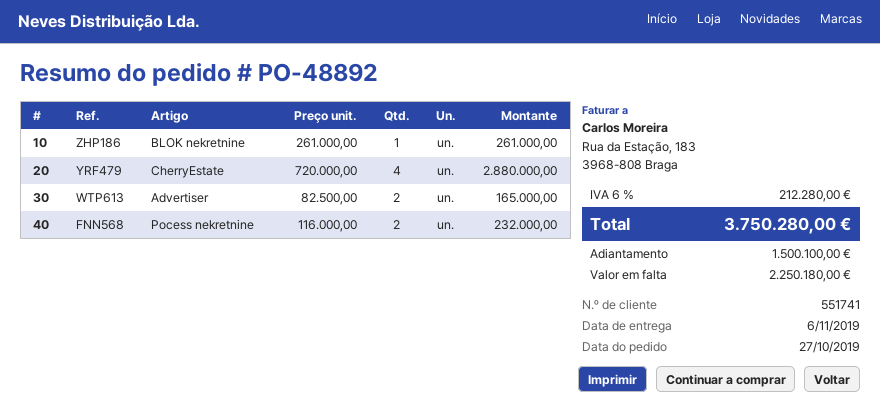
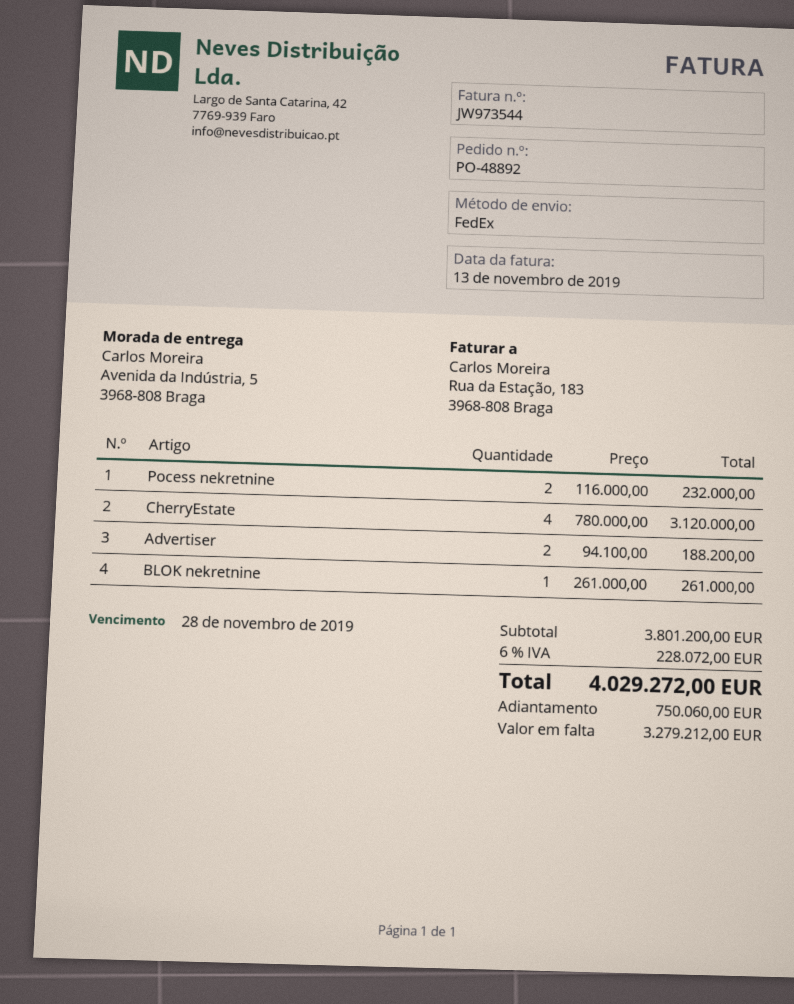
CherryEstate: 4 x 720000.00 = 2880000.00 -> 4 x 780000.00 = 3120000.00
Advertiser: 2 x 82500.00 = 165000.00 -> 2 x 94100.00 = 188200.00
tax: 6% = 212280.00 -> 6% = 228072.00
total: 3750280.00 -> 4029272.00
deposit: 1500100.00 -> 750060.00
balance: 2250180.00 -> 3279212.00

